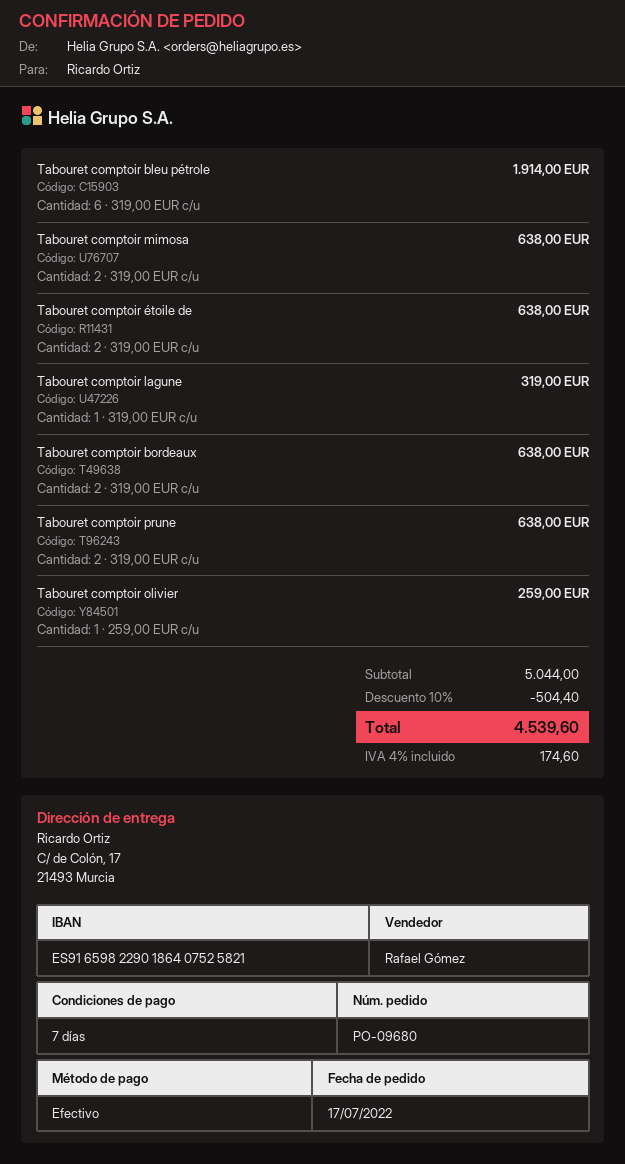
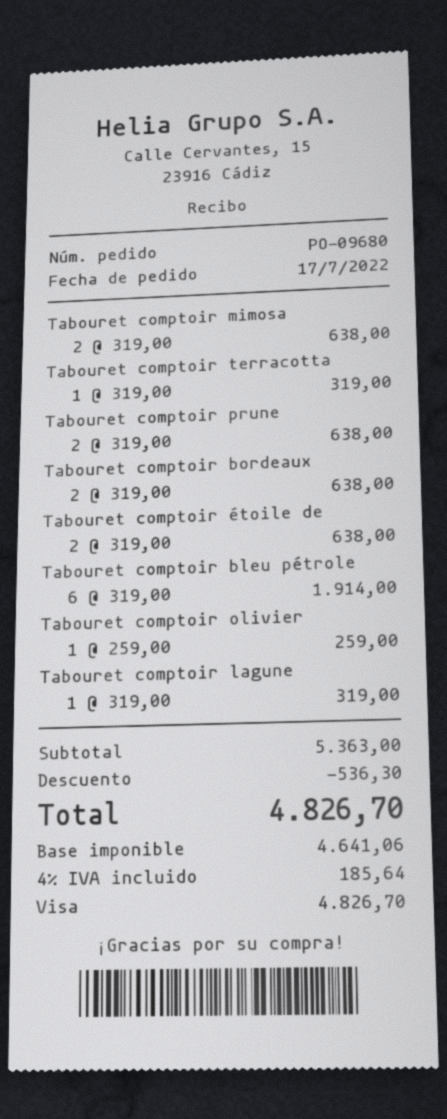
payment method: cash -> Visa
Tabouret comptoir terracotta: none -> 1 x 319.00 = 319.00
subtotal: 5044.00 -> 5363.00
discount: 504.40 -> 536.30
tax: 4% = 174.60 -> 4% = 185.64
total: 4539.60 -> 4826.70

